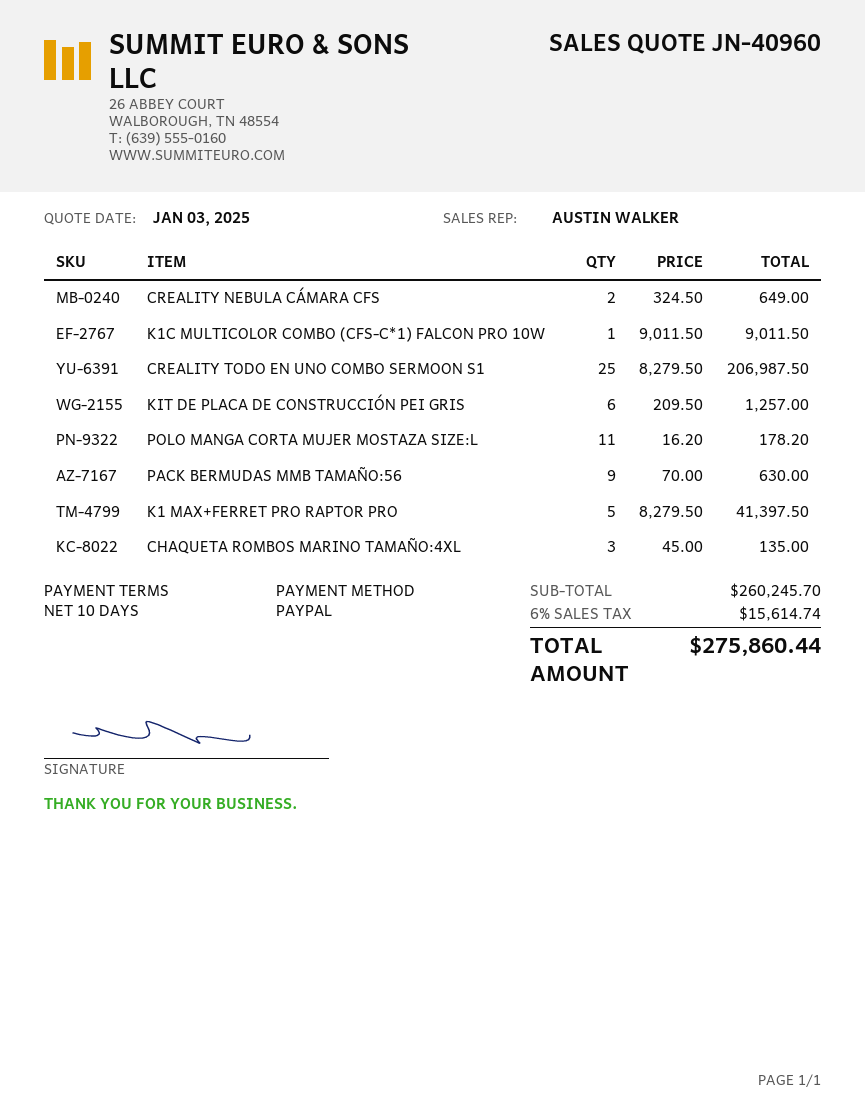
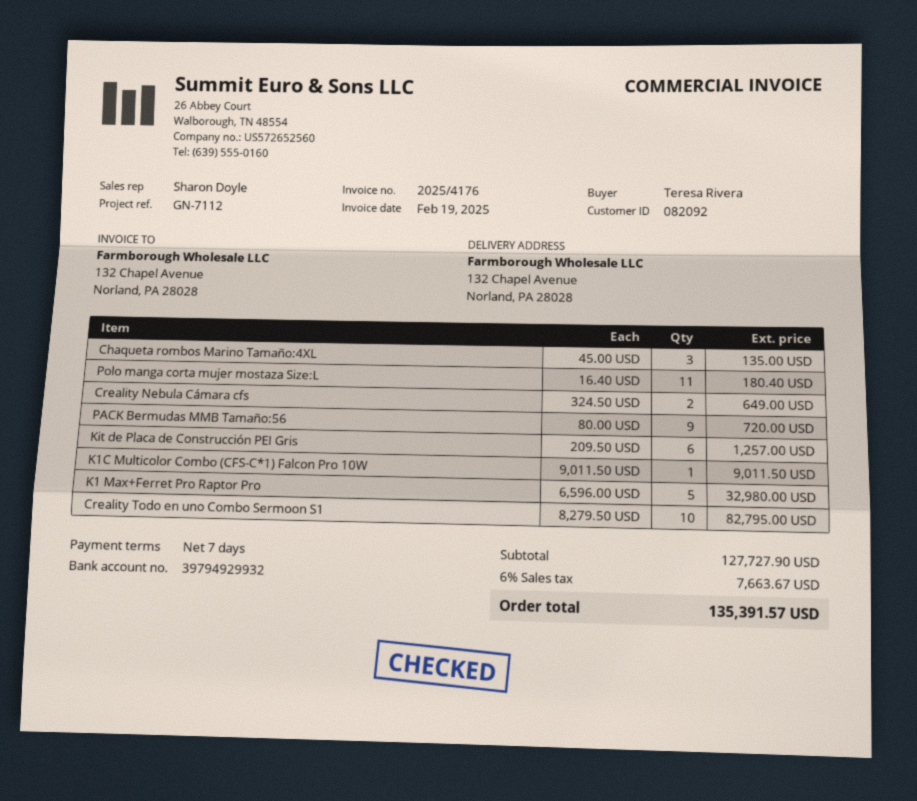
payment terms: 10 days -> 7 days
sales rep: AUSTIN WALKER -> Sharon Doyle
CREALITY TODO EN UNO COMBO SERMOON S1: 25 x 8279.50 = 206987.50 -> 10 x 8279.50 = 82795.00
POLO MANGA CORTA MUJER MOSTAZA SIZE:L: 11 x 16.20 = 178.20 -> 11 x 16.40 = 180.40
PACK BERMUDAS MMB TAMAÑO:56: 9 x 70.00 = 630.00 -> 9 x 80.00 = 720.00
K1 MAX+FERRET PRO RAPTOR PRO: 5 x 8279.50 = 41397.50 -> 5 x 6596.00 = 32980.00
subtotal: 260245.70 -> 127727.90
tax: 6% = 15614.74 -> 6% = 7663.67
total: 275860.44 -> 135391.57

